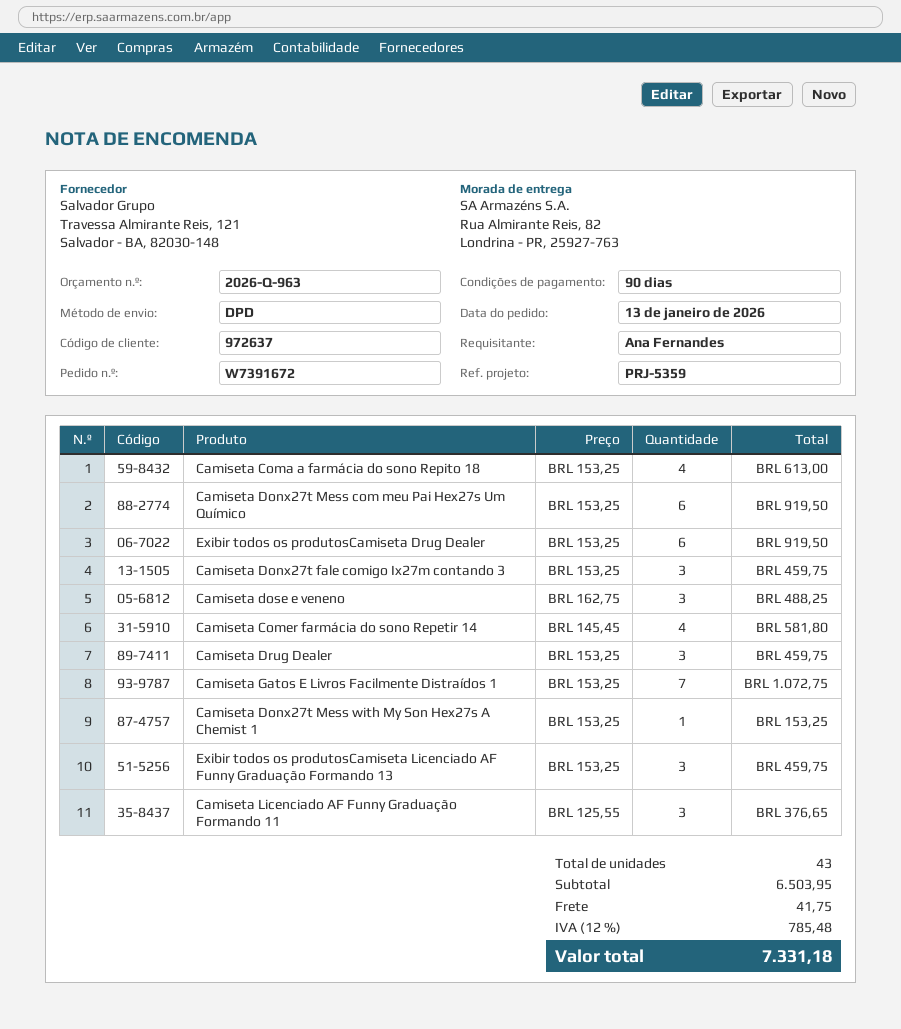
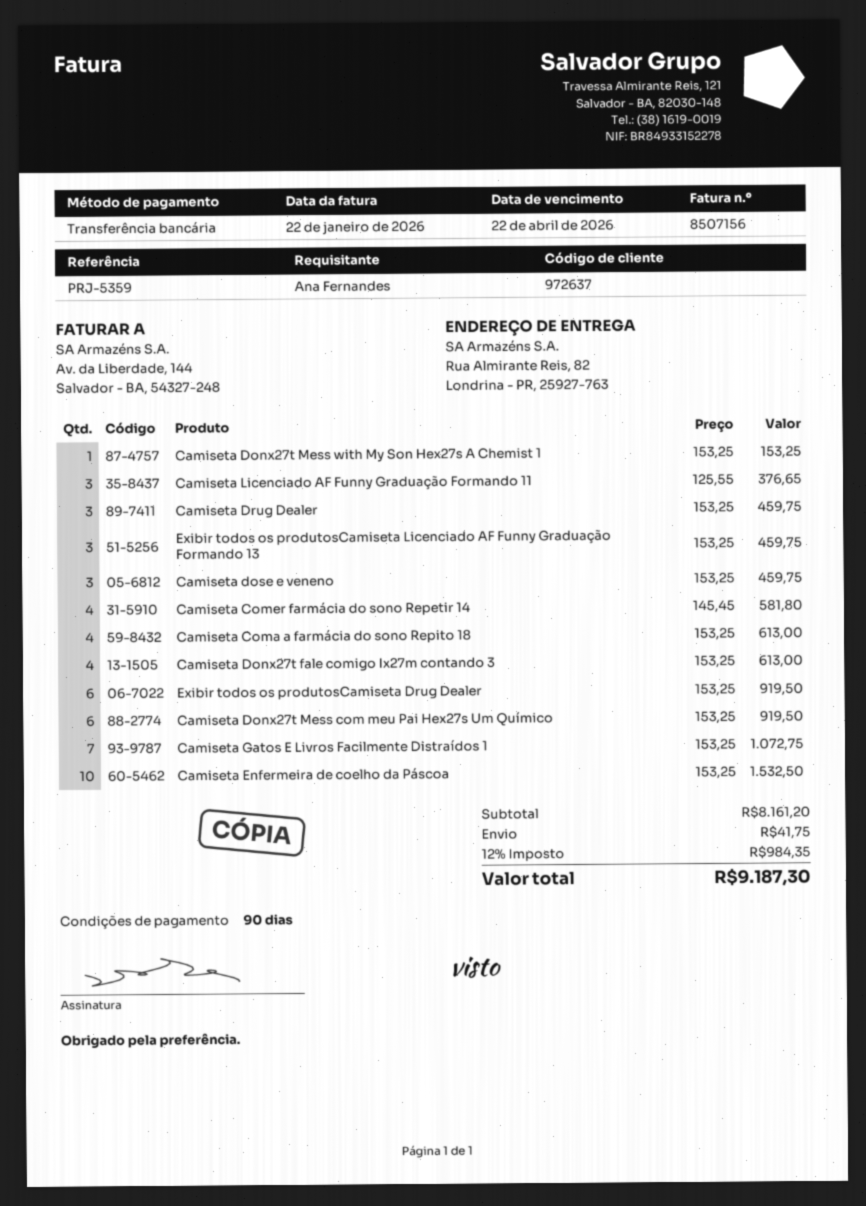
Camiseta Donx27t fale comigo Ix27m contando 3: 3 x 153.25 = 459.75 -> 4 x 153.25 = 613.00
Camiseta dose e veneno: 3 x 162.75 = 488.25 -> 3 x 153.25 = 459.75
Camiseta Enfermeira de coelho da Páscoa: none -> 10 x 153.25 = 1532.50
subtotal: 6503.95 -> 8161.20
tax: 12% = 785.48 -> 12% = 984.35
total: 7331.18 -> 9187.30

